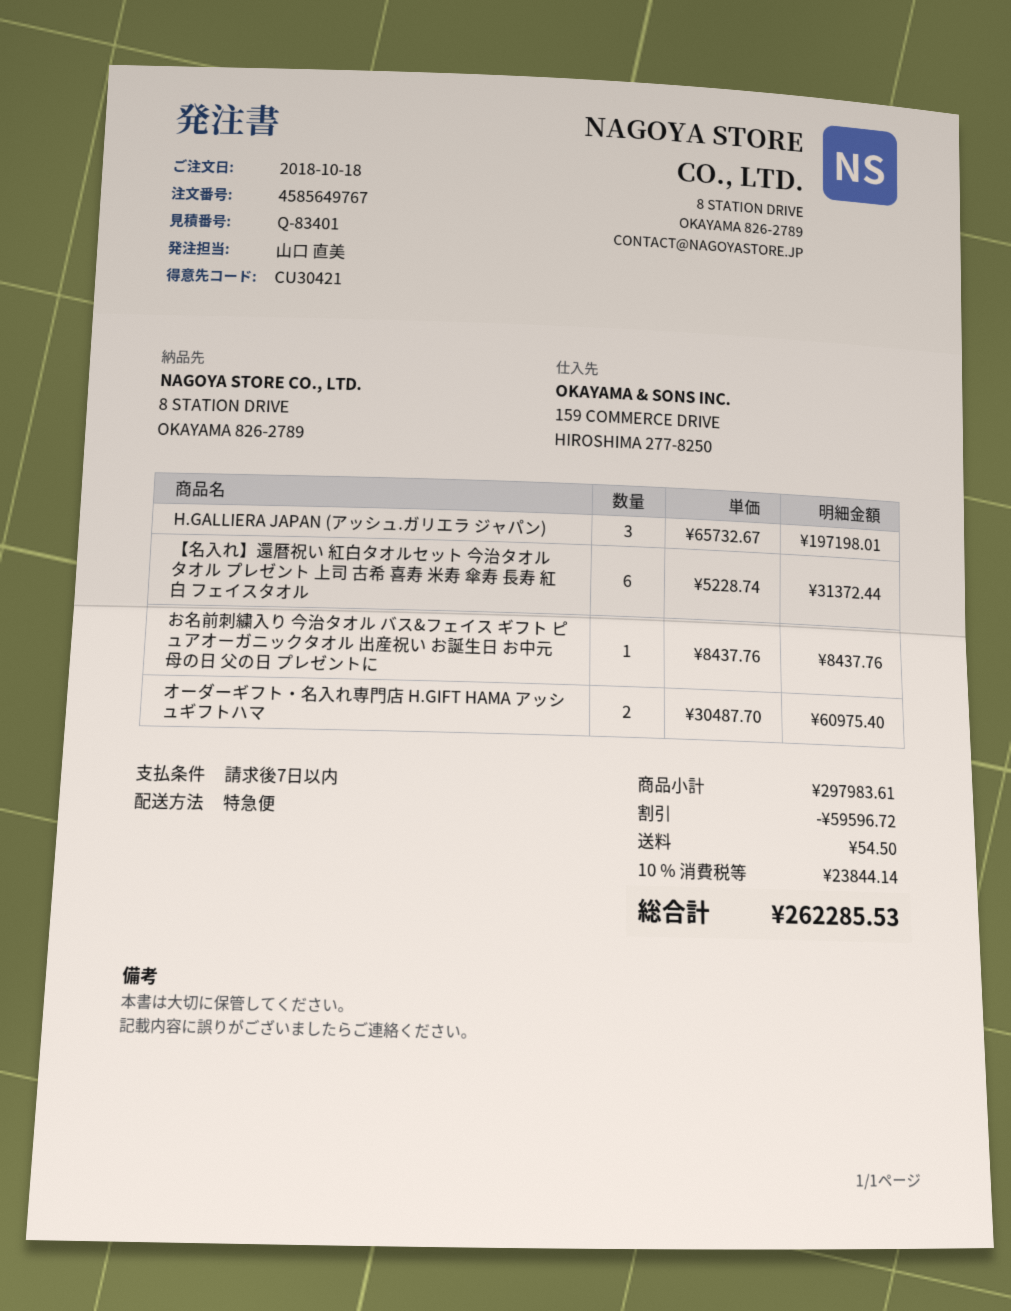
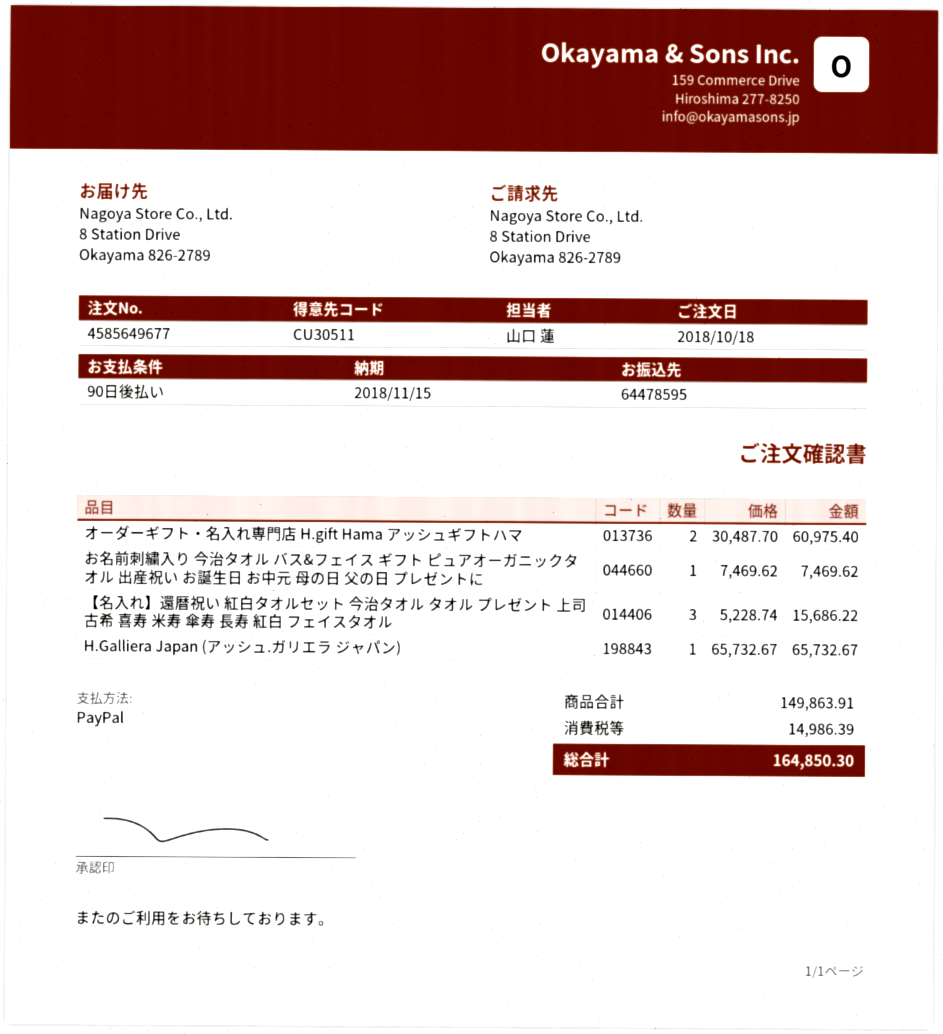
order number: 4585649767 -> 4585649677
payment terms: 7 days -> 90 days
customer number: CU30421 -> CU30511
H.GALLIERA JAPAN (アッシュ.ガリエラ ジャパン): 3 x 65732.67 = 197198.01 -> 1 x 65732.67 = 65732.67
【名入れ】還暦祝い 紅白タオルセット 今治タオル タオル プレゼント 上司 古希 喜寿 米寿 傘寿 長寿 紅白 フェイスタオル: 6 x 5228.74 = 31372.44 -> 3 x 5228.74 = 15686.22
お名前刺繍入り 今治タオル バス&フェイス ギフト ピュアオーガニックタオル 出産祝い お誕生日 お中元 母の日 父の日 プレゼントに: 1 x 8437.76 = 8437.76 -> 1 x 7469.62 = 7469.62
subtotal: 297983.61 -> 149863.91
discount: 59596.72 -> none
shipping: 54.50 -> none
tax: 23844.14 -> 14986.39
total: 262285.53 -> 164850.30

